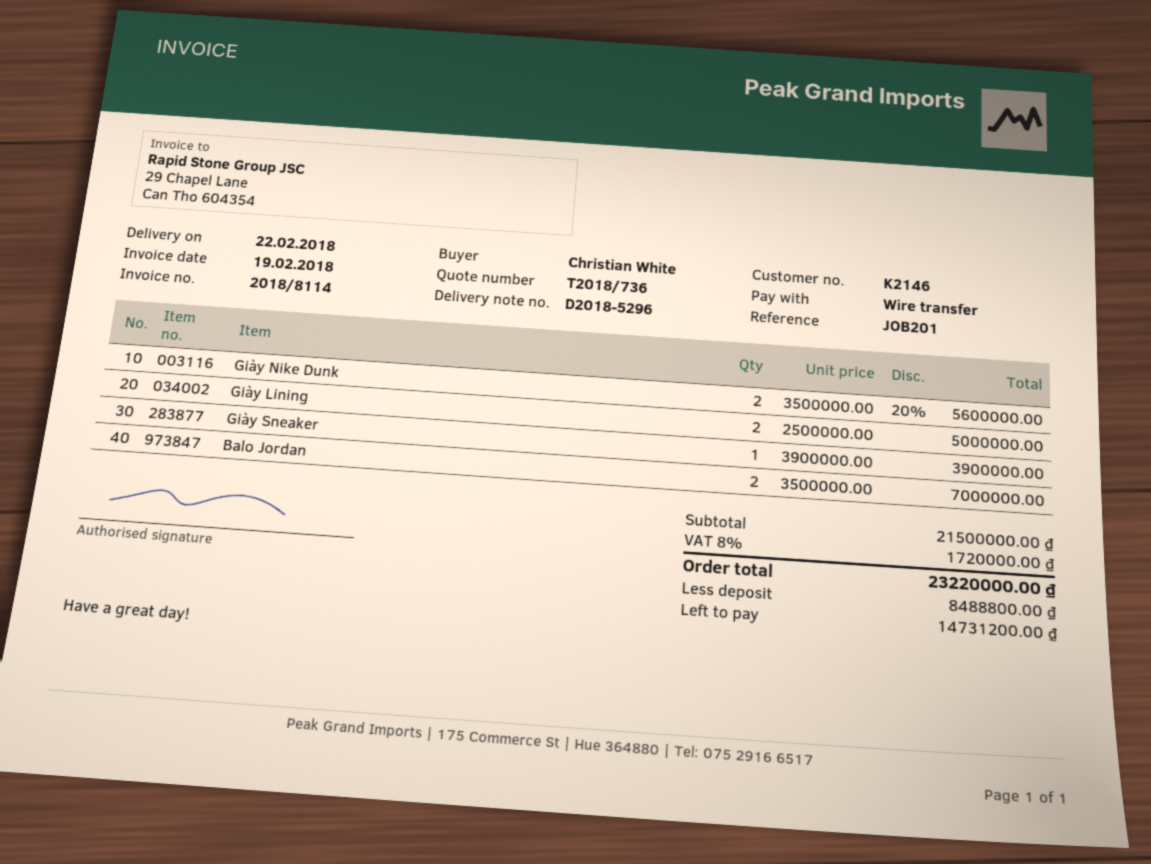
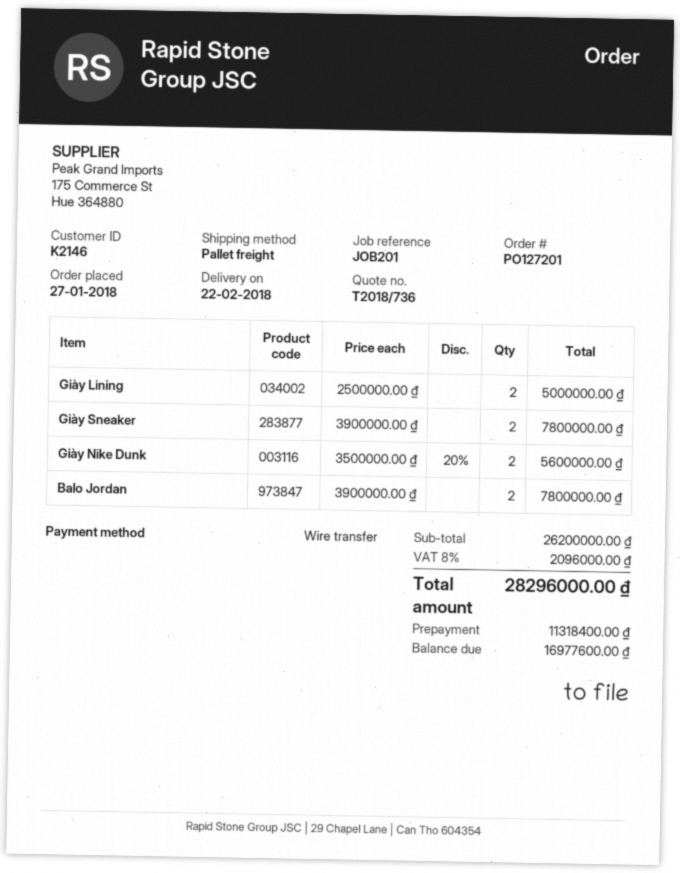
Giày Sneaker: 1 x 3900000.00 = 3900000.00 -> 2 x 3900000.00 = 7800000.00
Balo Jordan: 2 x 3500000.00 = 7000000.00 -> 2 x 3900000.00 = 7800000.00
subtotal: 21500000.00 -> 26200000.00
tax: 8% = 1720000.00 -> 8% = 2096000.00
total: 23220000.00 -> 28296000.00
deposit: 8488800.00 -> 11318400.00
balance: 14731200.00 -> 16977600.00

